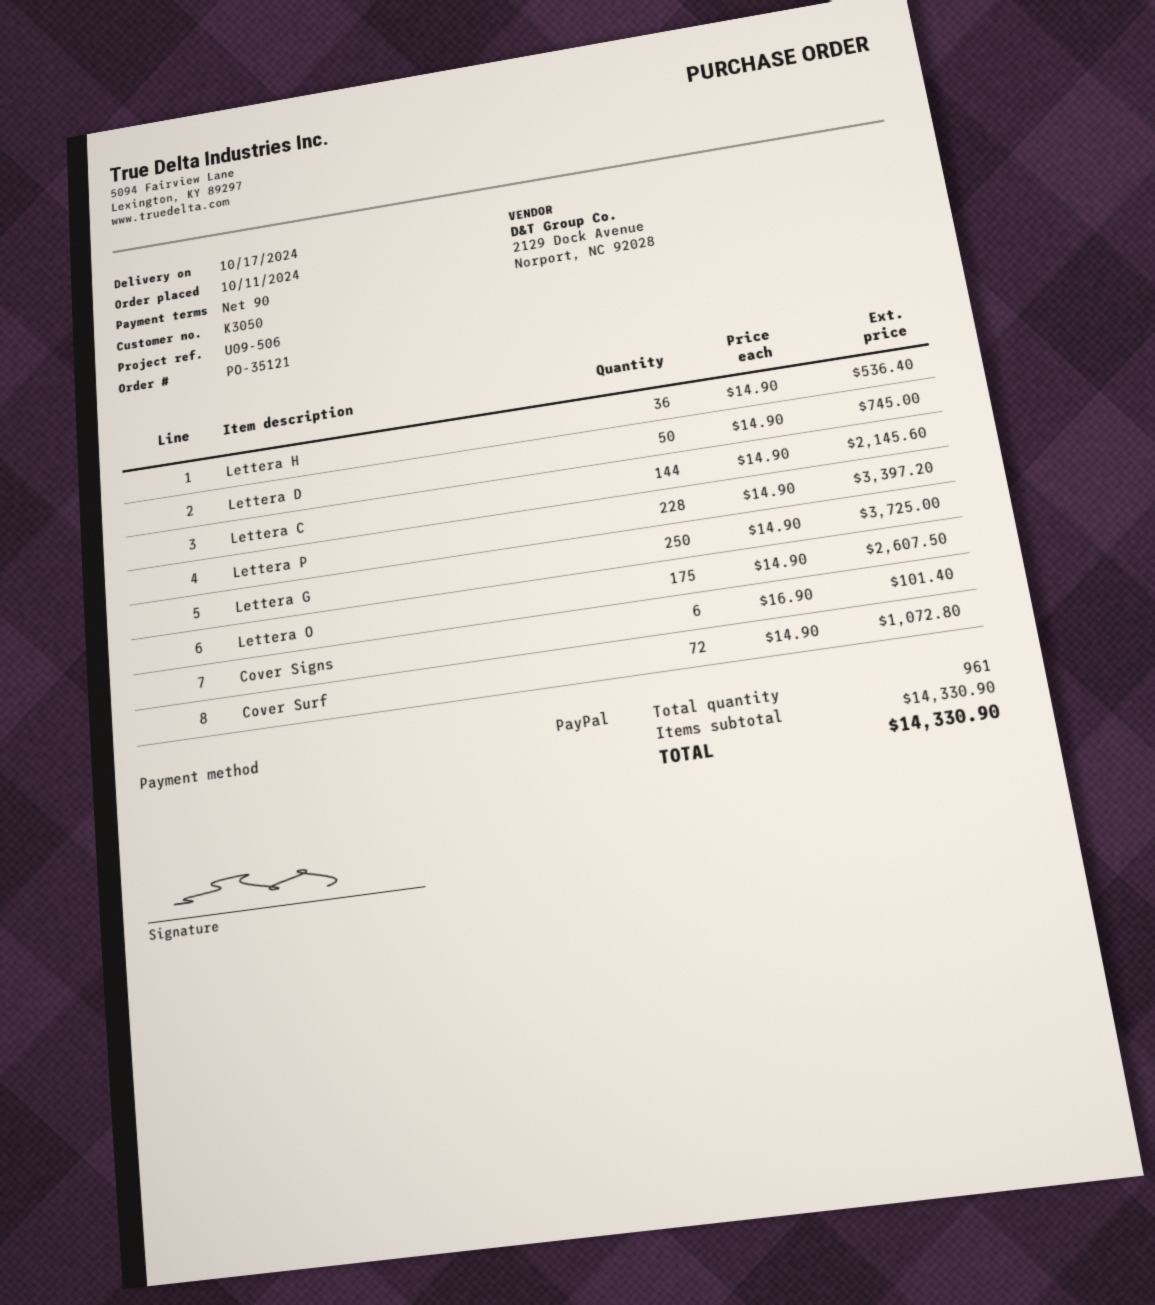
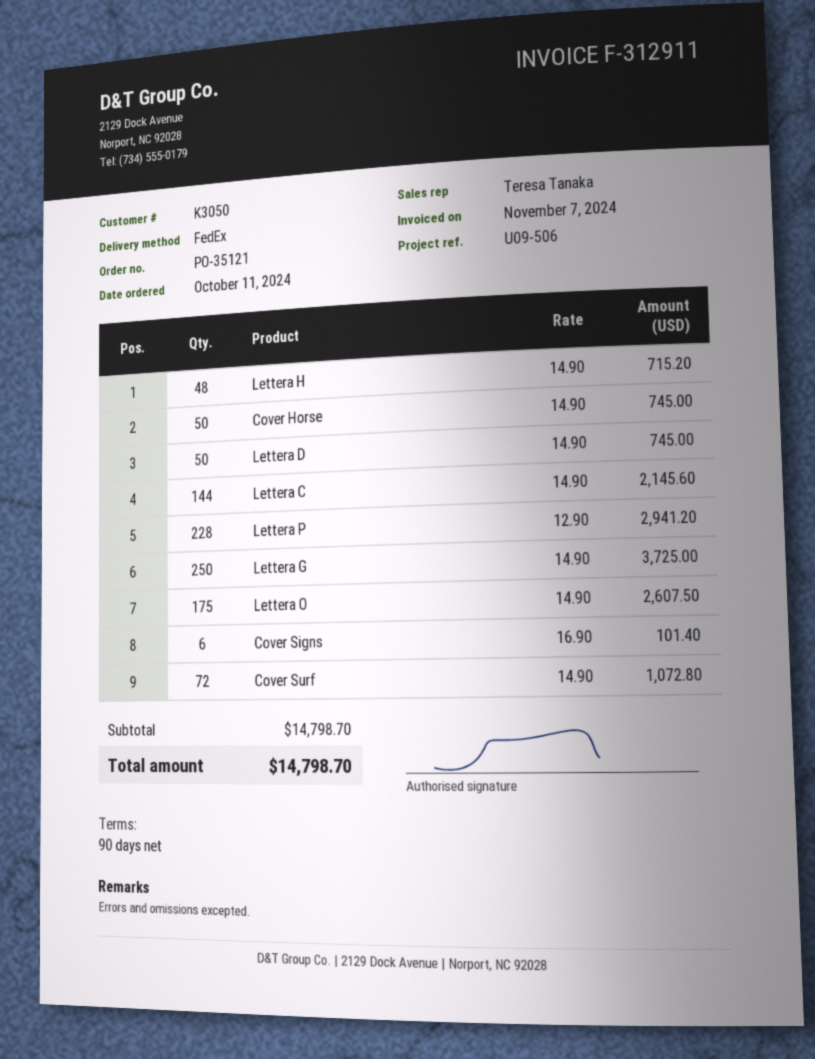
Lettera H: 36 x 14.90 = 536.40 -> 48 x 14.90 = 715.20
Lettera P: 228 x 14.90 = 3397.20 -> 228 x 12.90 = 2941.20
Cover Horse: none -> 50 x 14.90 = 745.00
subtotal: 14330.90 -> 14798.70
total: 14330.90 -> 14798.70

